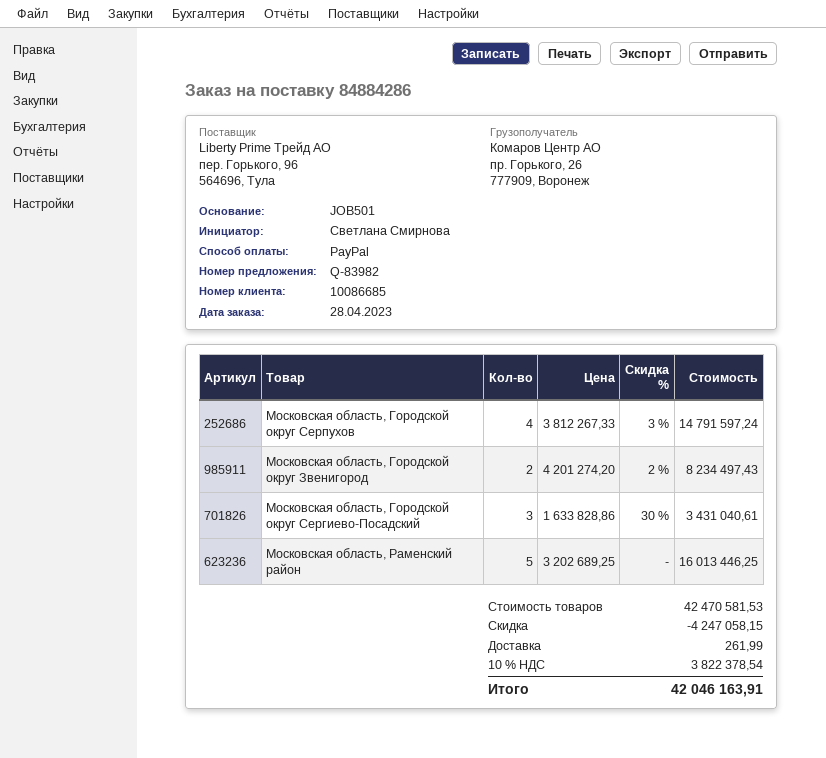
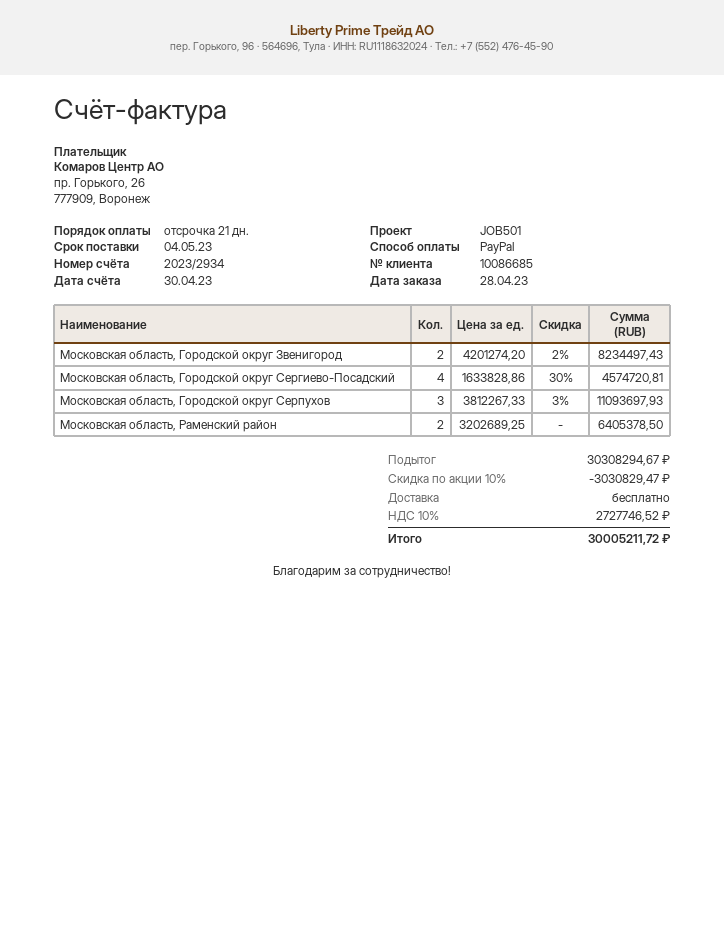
Московская область, Городской округ Серпухов: 4 x 3812267.33 - 3% = 14791597.24 -> 3 x 3812267.33 - 3% = 11093697.93
Московская область, Городской округ Сергиево-Посадский: 3 x 1633828.86 - 30% = 3431040.61 -> 4 x 1633828.86 - 30% = 4574720.81
Московская область, Раменский район: 5 x 3202689.25 = 16013446.25 -> 2 x 3202689.25 = 6405378.50
subtotal: 42470581.53 -> 30308294.67
discount: 4247058.15 -> 3030829.47
shipping: 261.99 -> 0.00
tax: 10% = 3822378.54 -> 10% = 2727746.52
total: 42046163.91 -> 30005211.72

